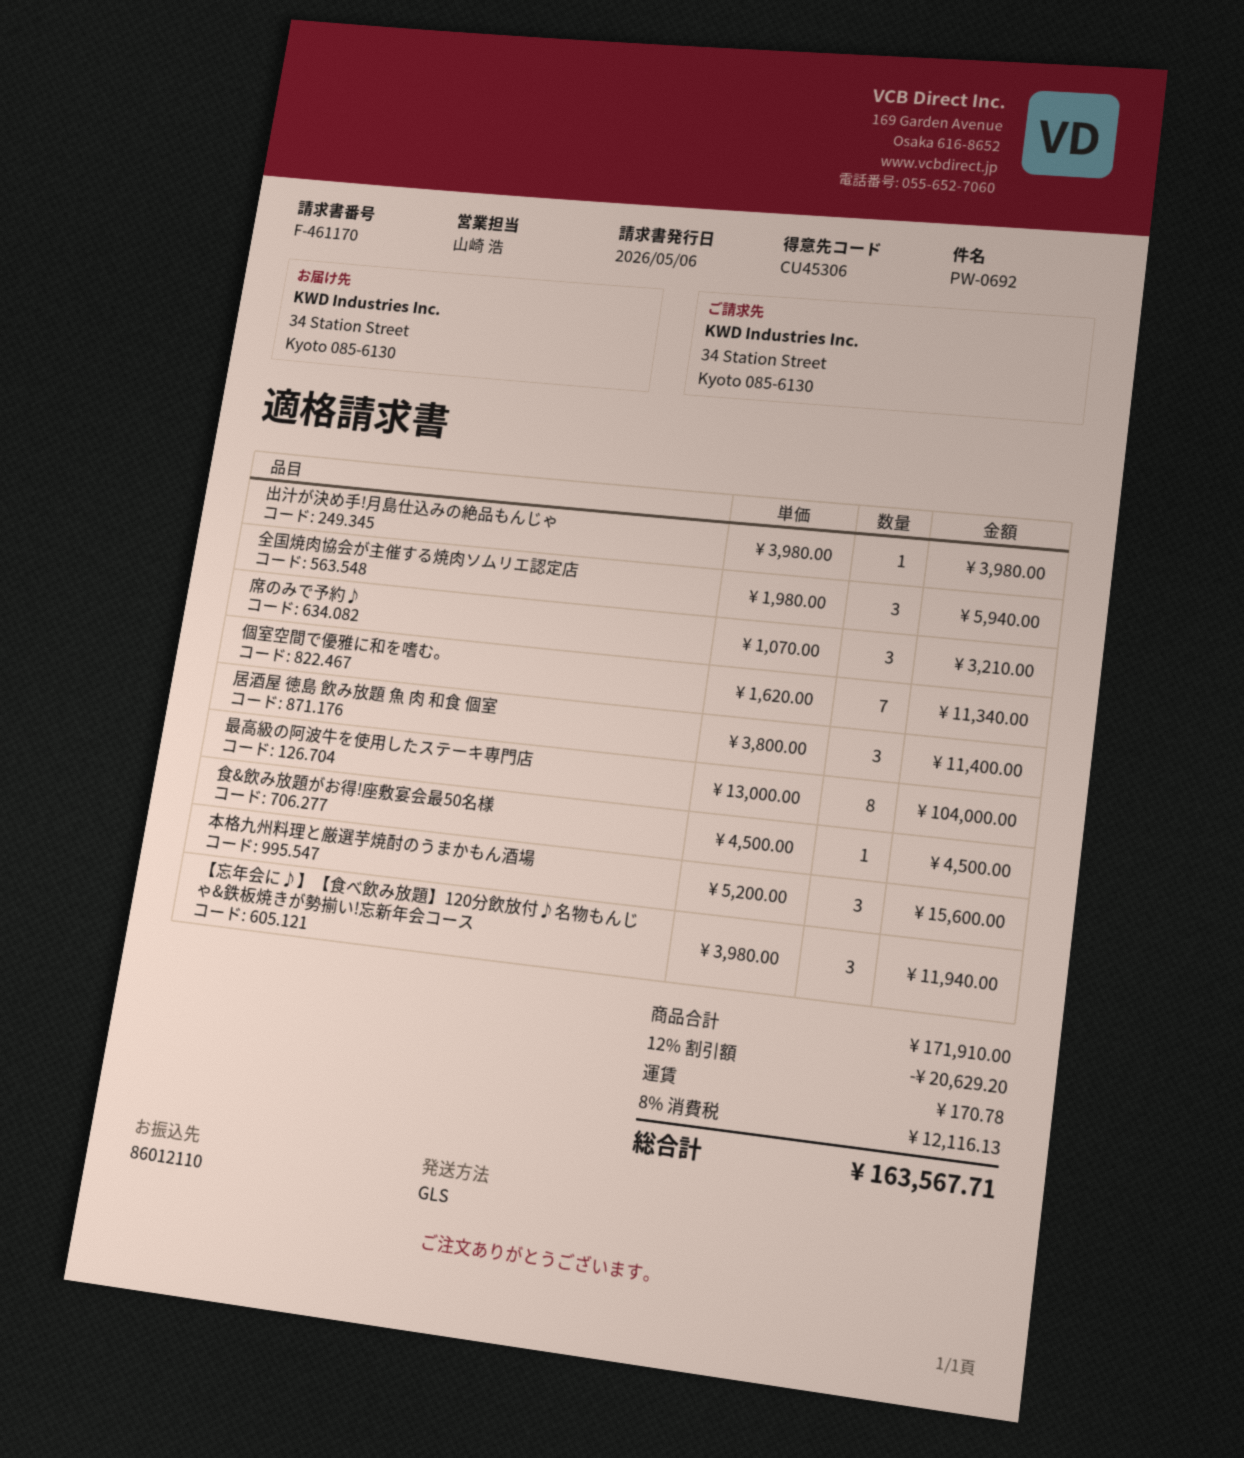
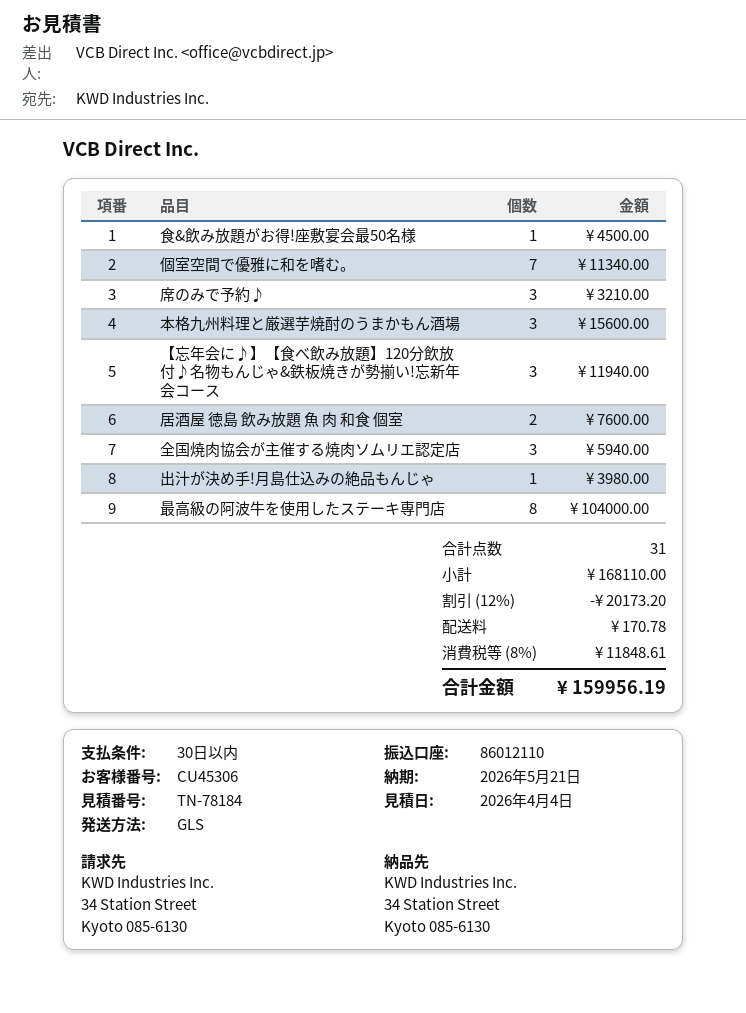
居酒屋 徳島 飲み放題 魚 肉 和食 個室: 3 for 11400.00 -> 2 for 7600.00
subtotal: 171910.00 -> 168110.00
discount: 12% = 20629.20 -> 12% = 20173.20
tax: 8% = 12116.13 -> 8% = 11848.61
total: 163567.71 -> 159956.19

